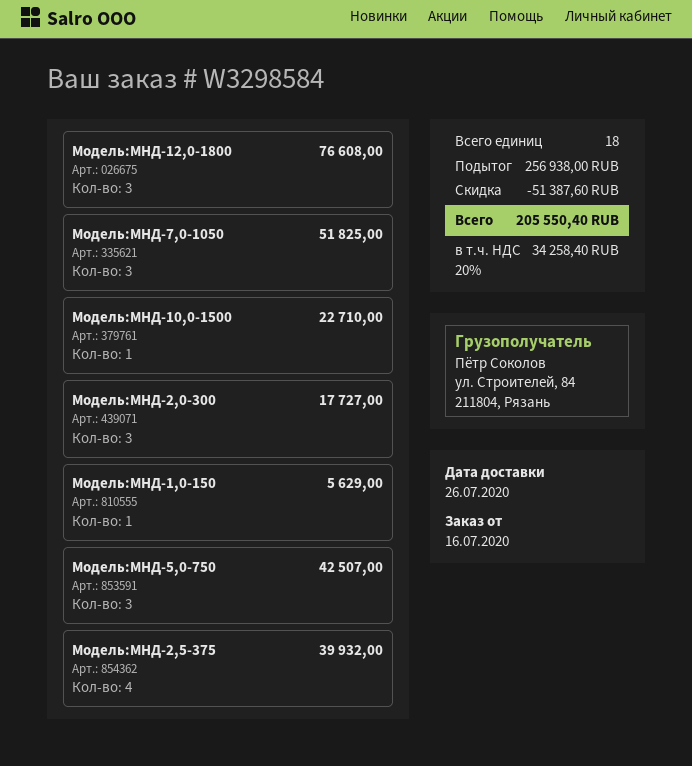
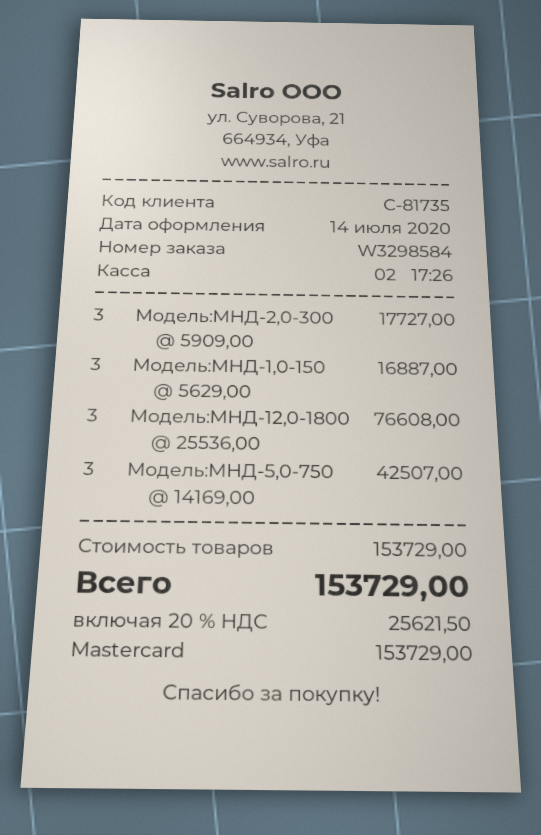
order date: 2020-07-16 -> 2020-07-14
Модель:МНД-7,0-1050: 3 for 51825.00 -> none
Модель:МНД-10,0-1500: 1 for 22710.00 -> none
Модель:МНД-1,0-150: 1 for 5629.00 -> 3 for 16887.00
Модель:МНД-2,5-375: 4 for 39932.00 -> none
subtotal: 256938.00 -> 153729.00
discount: 51387.60 -> none
tax: 20% = 34258.40 -> 20% = 25621.50
total: 205550.40 -> 153729.00

